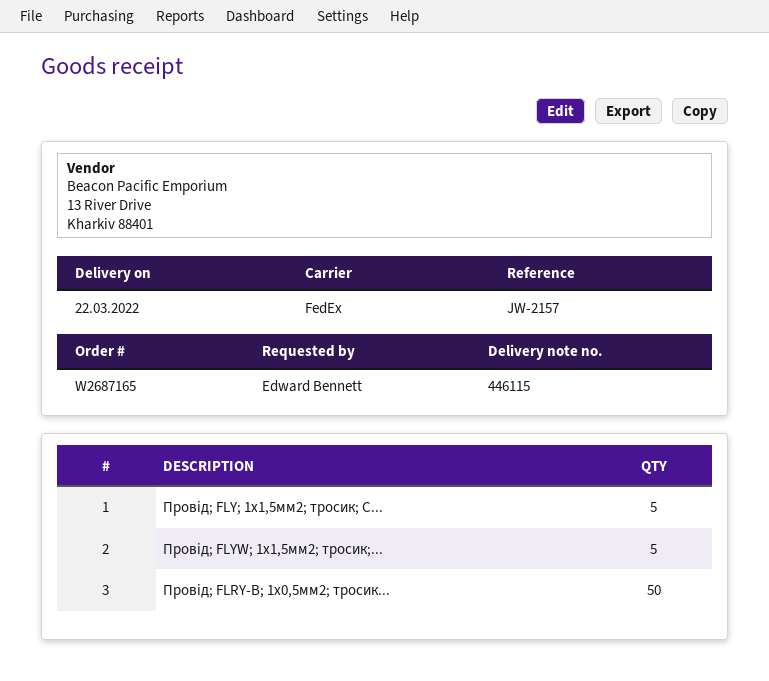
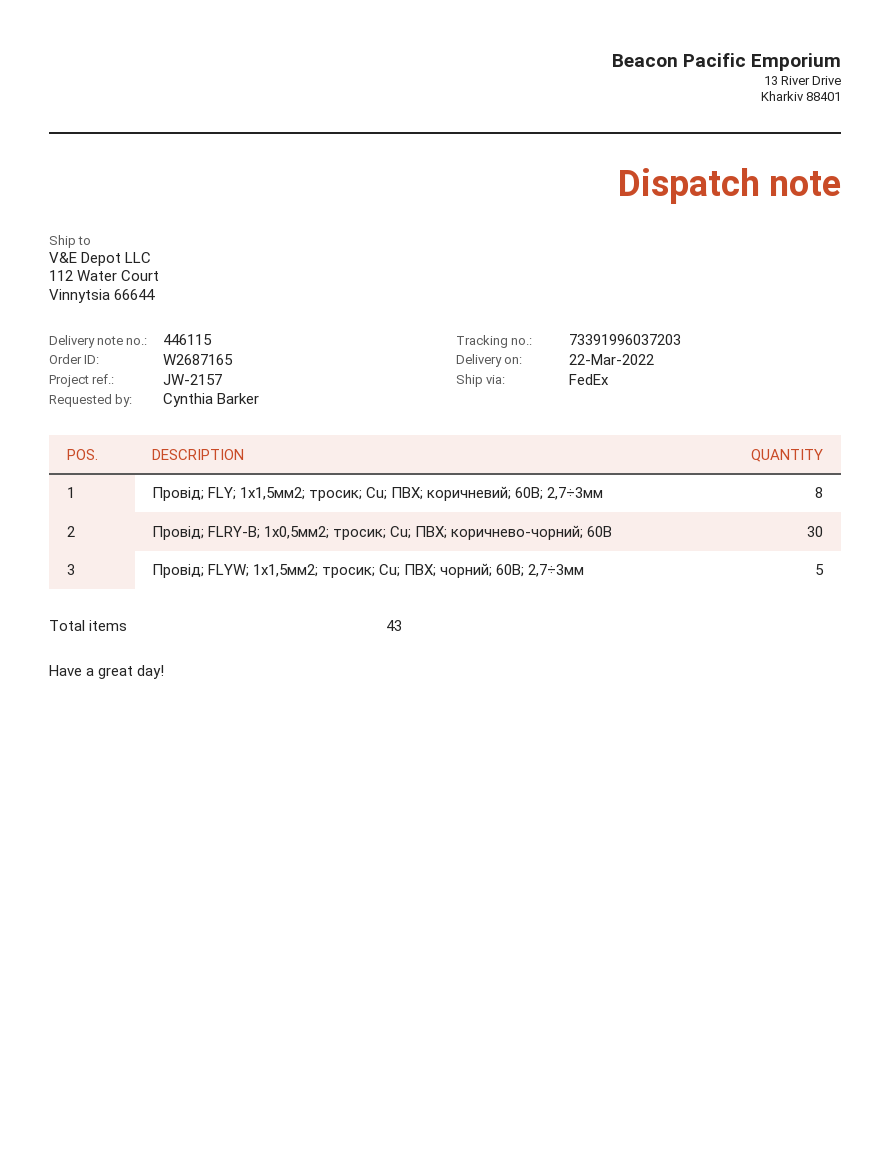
ordered by: Edward Bennett -> Cynthia Barker
Провід; FLY; 1x1,5мм2; тросик; C...: 5 -> 8
Провід; FLRY-B; 1x0,5мм2; тросик...: 50 -> 30

